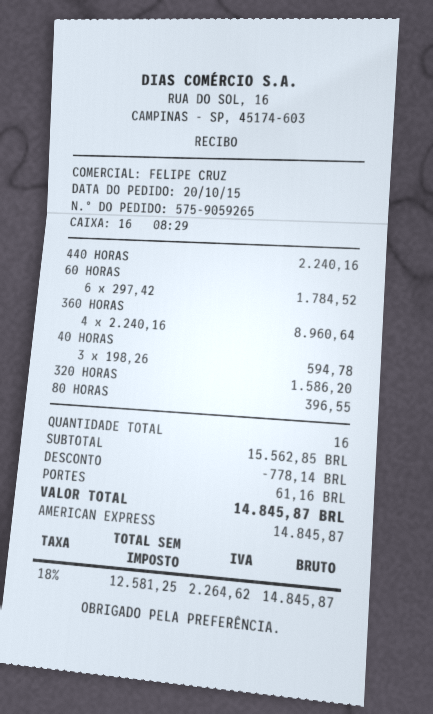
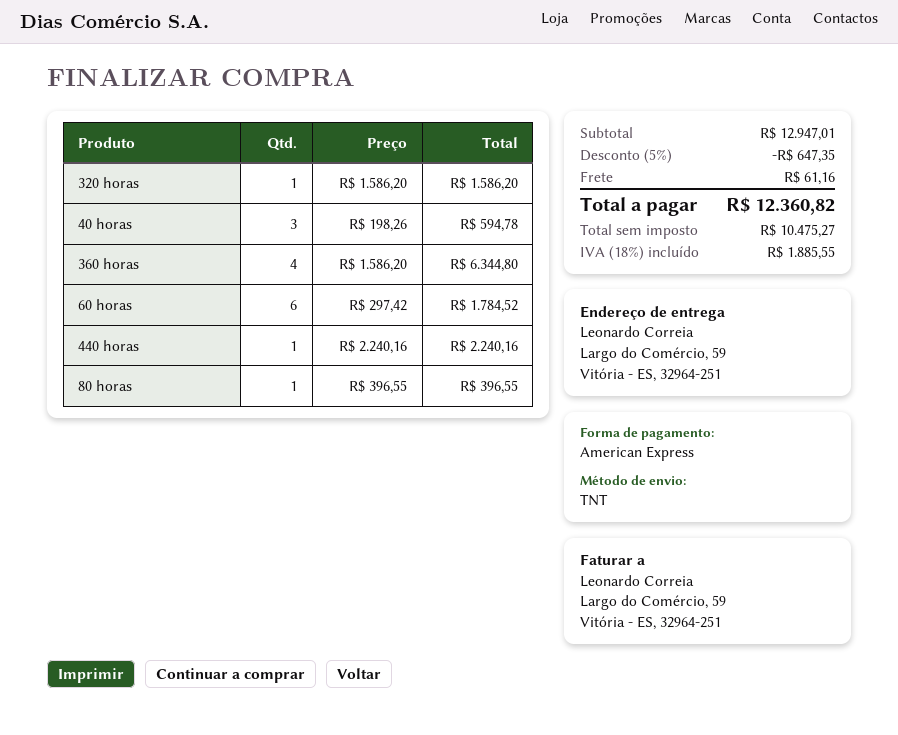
360 HORAS: 4 x 2240.16 = 8960.64 -> 4 x 1586.20 = 6344.80
subtotal: 15562.85 -> 12947.01
discount: 778.14 -> 647.35
net: 12581.25 -> 10475.27
tax: 18% = 2264.62 -> 18% = 1885.55
total: 14845.87 -> 12360.82

